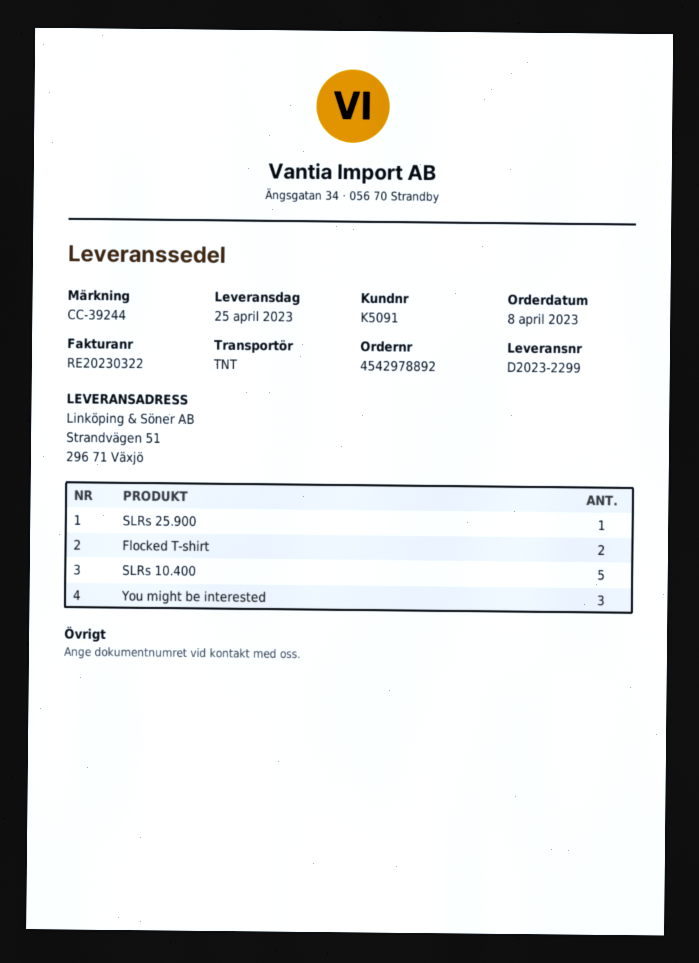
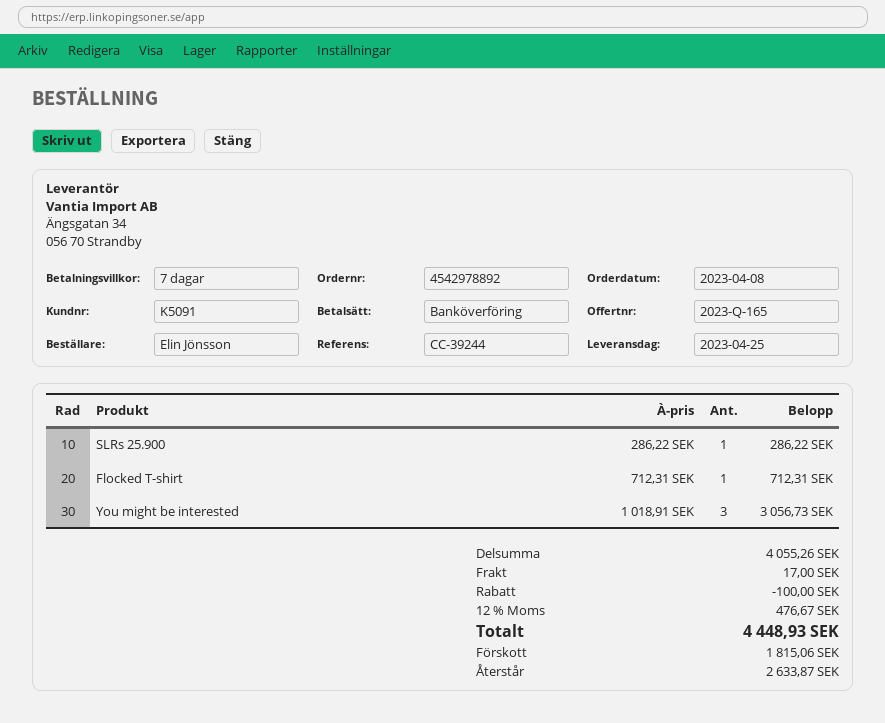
Flocked T-shirt: 2 -> 1
SLRs 10.400: 5 -> none

